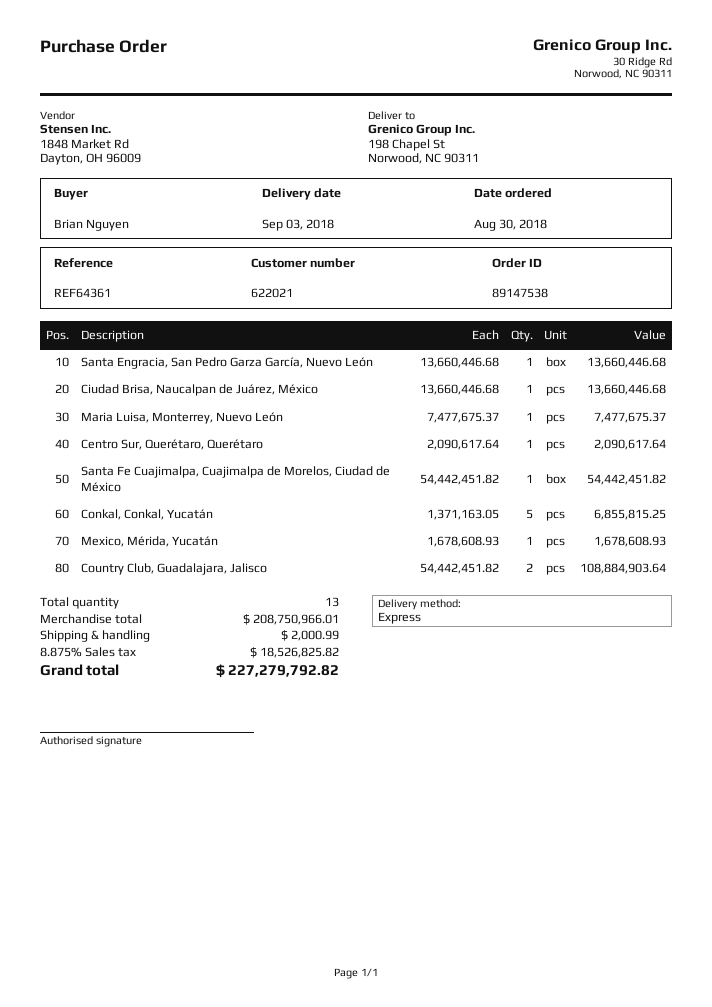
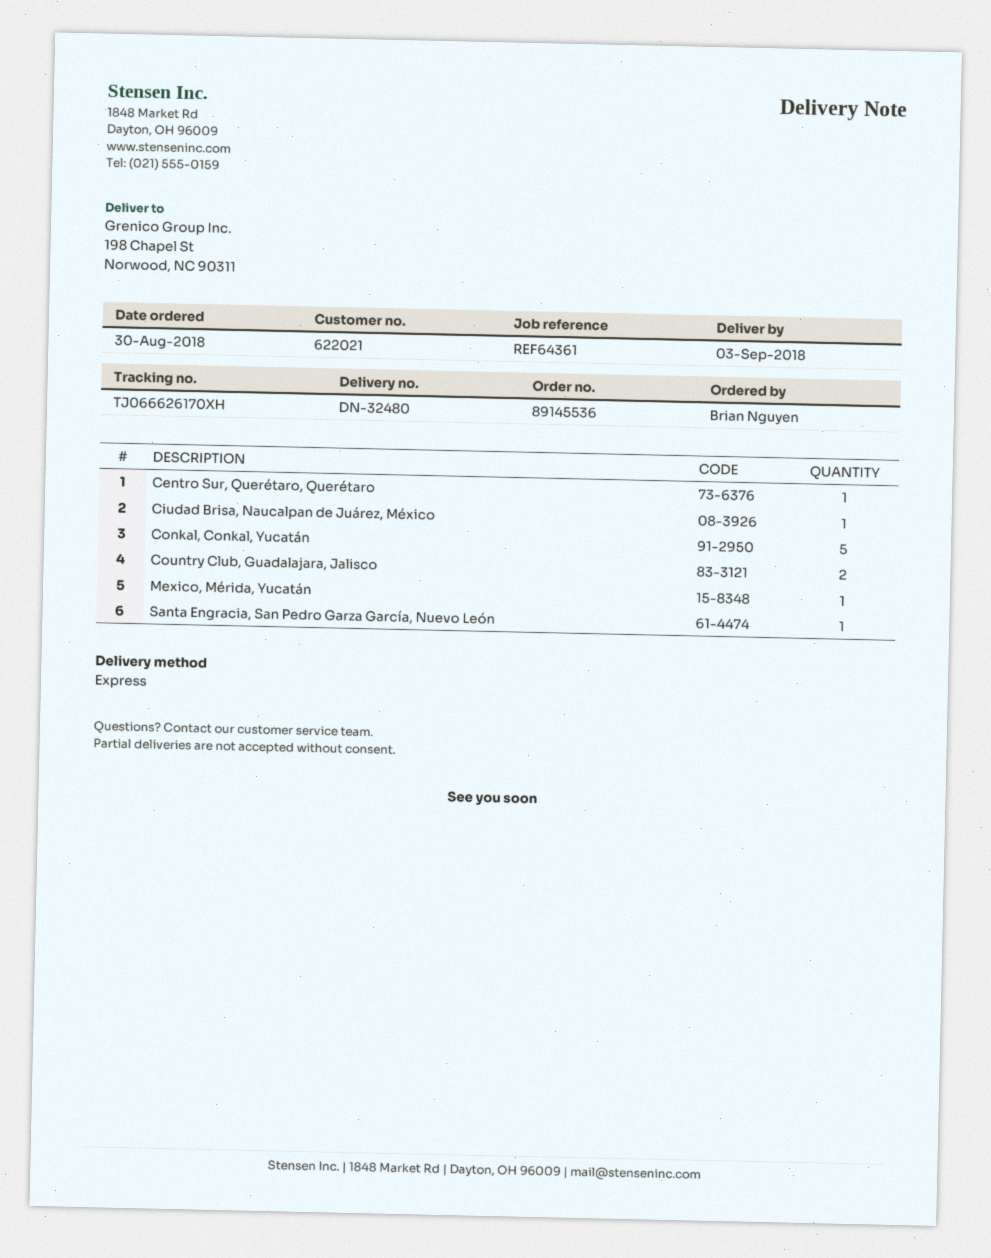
order number: 89147538 -> 89145536
Maria Luisa, Monterrey, Nuevo León: 1 -> none
Santa Fe Cuajimalpa, Cuajimalpa de Morelos, Ciudad de México: 1 -> none

